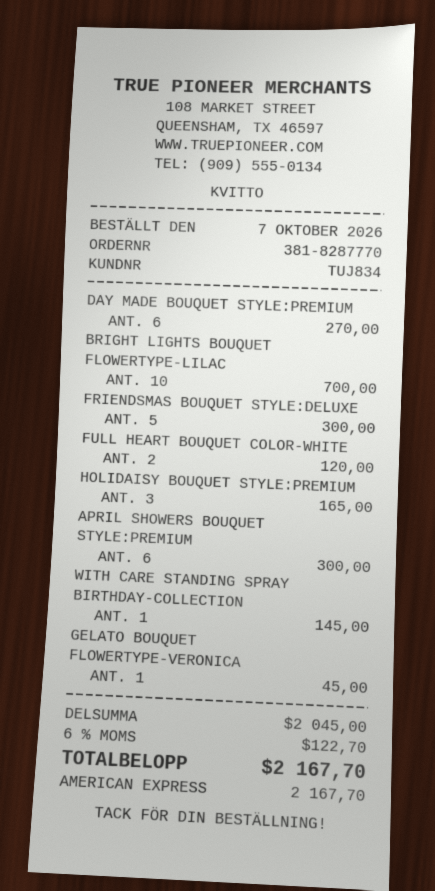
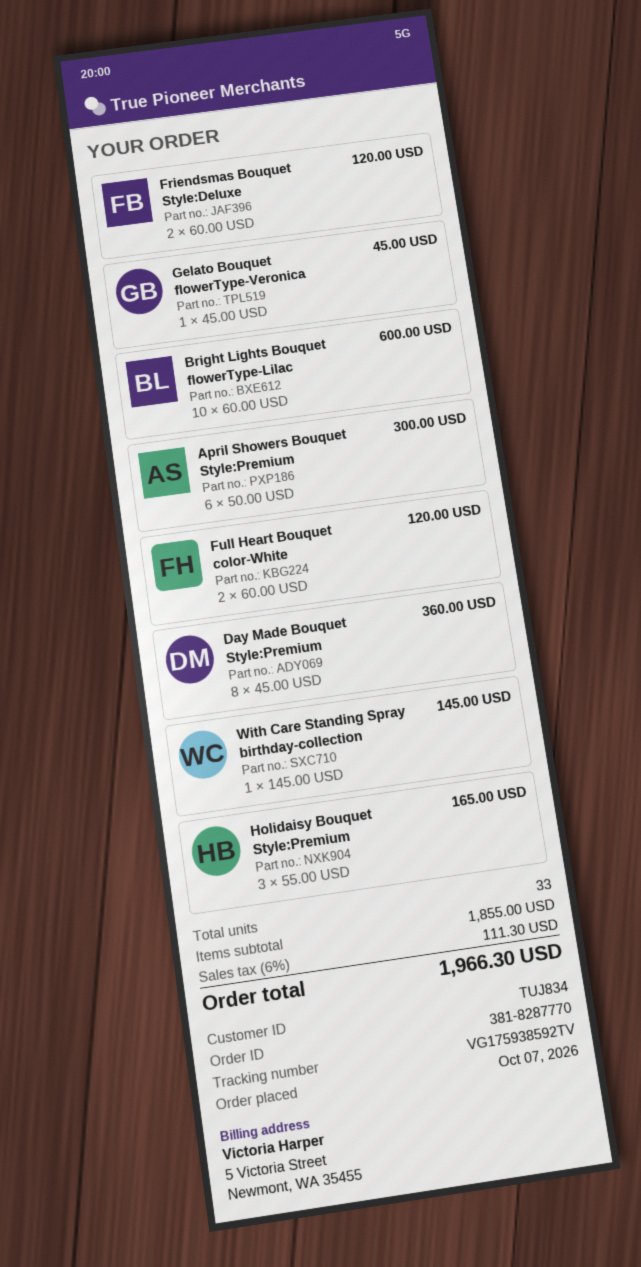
DAY MADE BOUQUET STYLE:PREMIUM: 6 for 270.00 -> 8 for 360.00
BRIGHT LIGHTS BOUQUET FLOWERTYPE-LILAC: 10 for 700.00 -> 10 for 600.00
FRIENDSMAS BOUQUET STYLE:DELUXE: 5 for 300.00 -> 2 for 120.00
subtotal: 2045.00 -> 1855.00
tax: 6% = 122.70 -> 6% = 111.30
total: 2167.70 -> 1966.30

